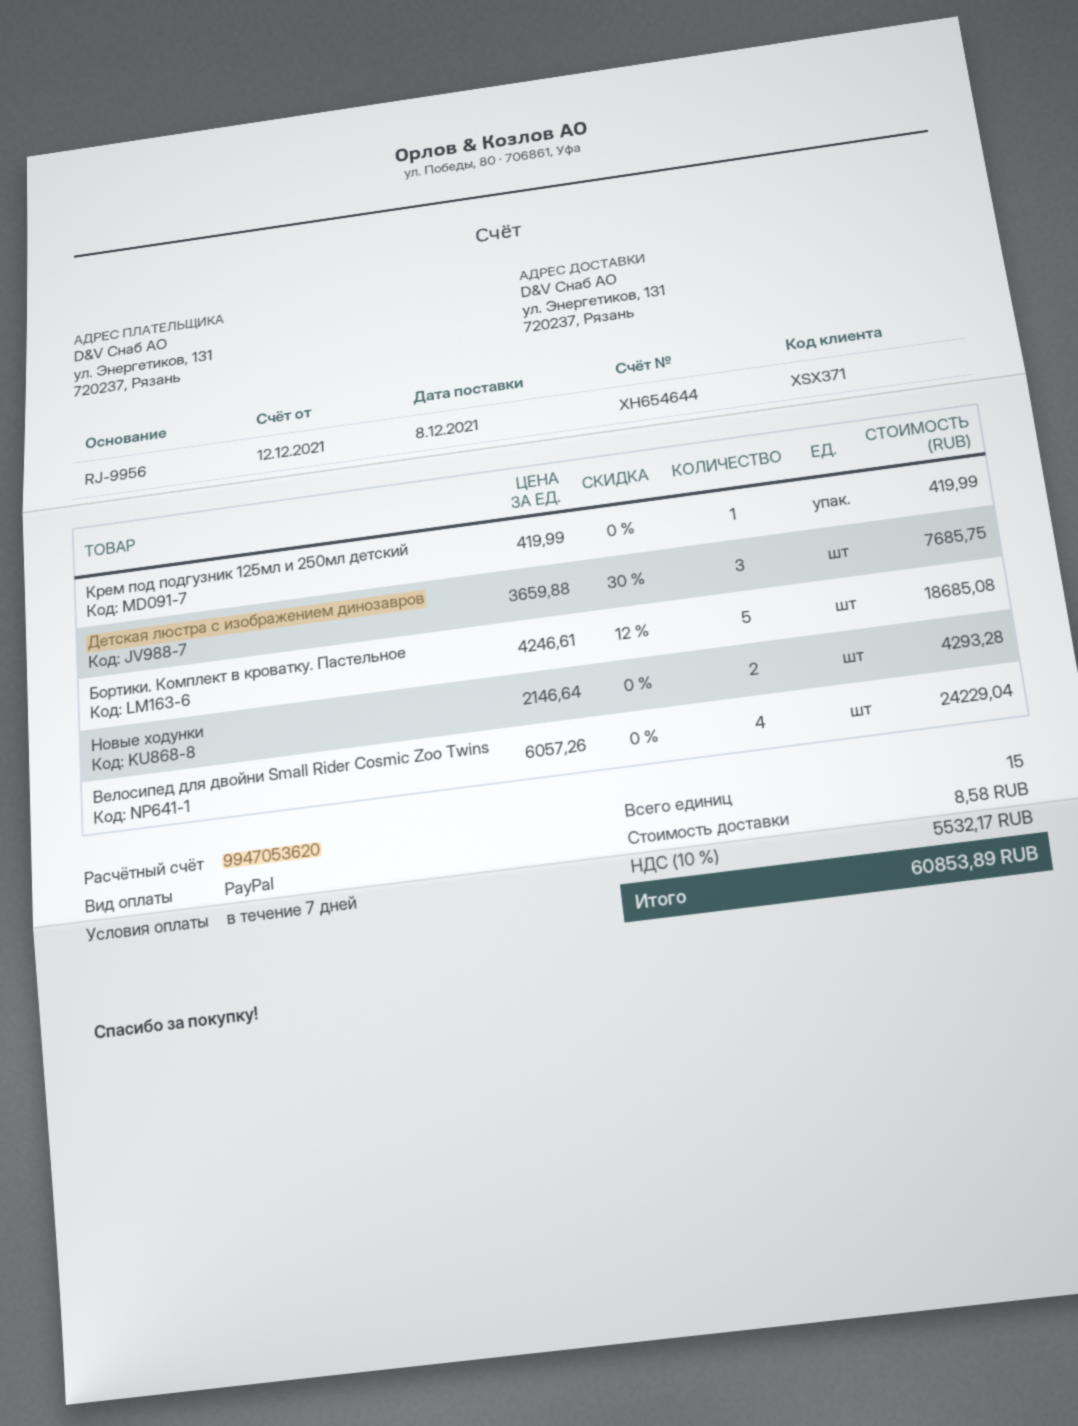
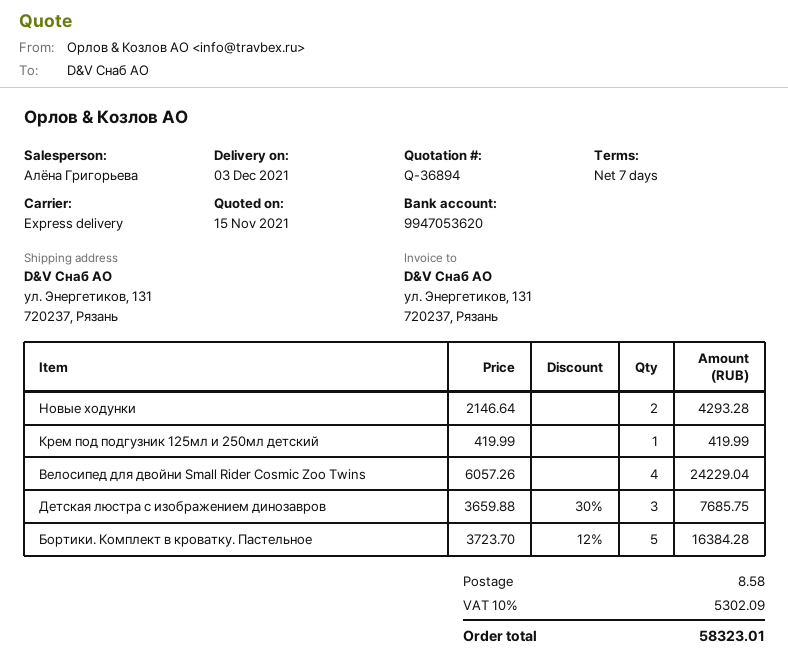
delivery date: 2021-12-08 -> 2021-12-03
Бортики. Комплект в кроватку. Пастельное: 5 x 4246.61 - 12% = 18685.08 -> 5 x 3723.70 - 12% = 16384.28
tax: 10% = 5532.17 -> 10% = 5302.09
total: 60853.89 -> 58323.01

